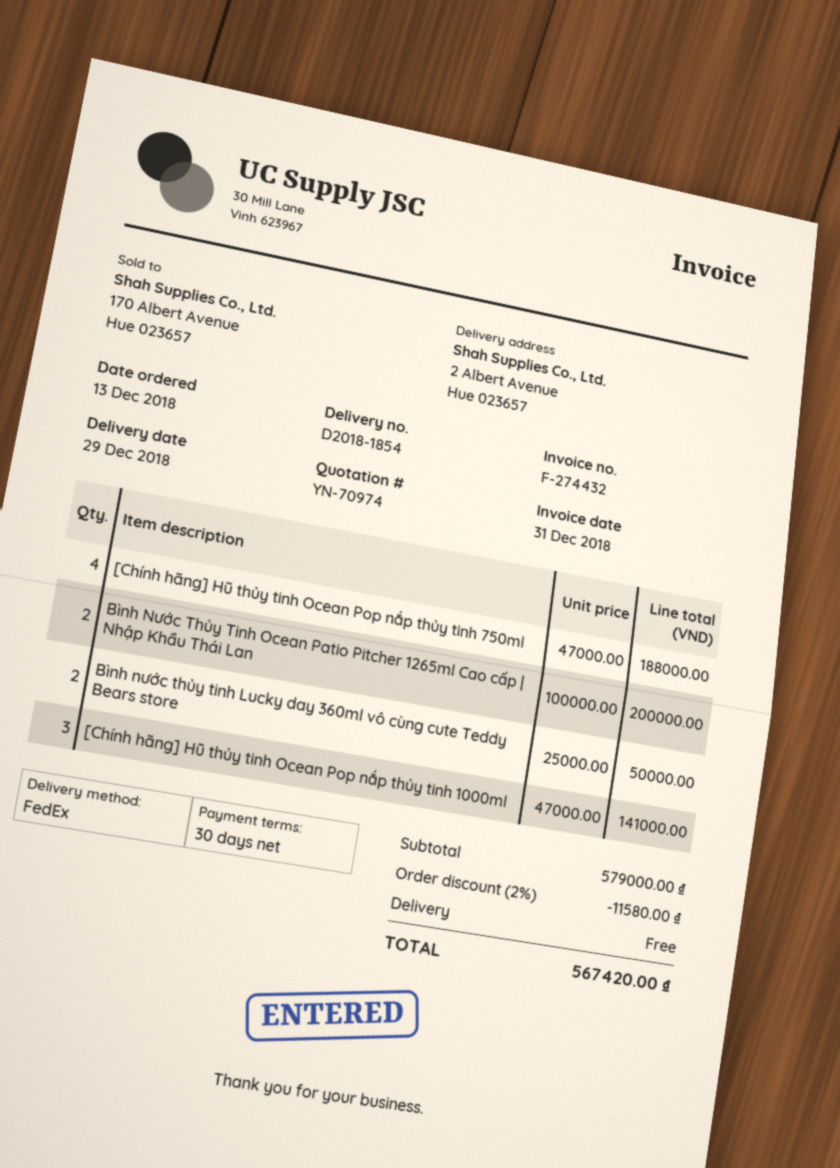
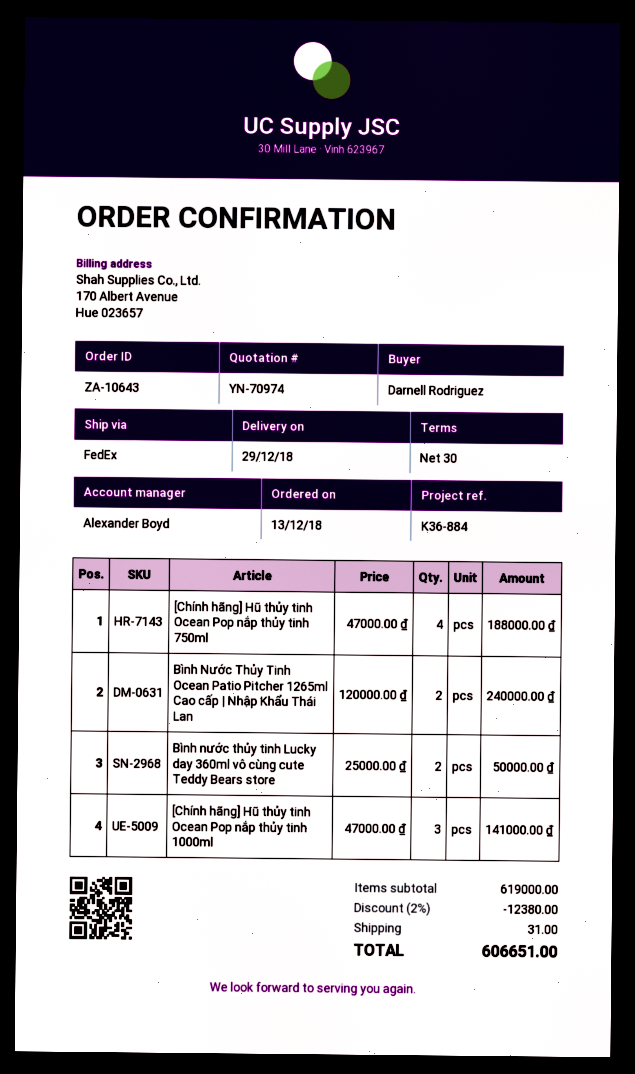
Bình Nước Thủy Tinh Ocean Patio Pitcher 1265ml Cao cấp | Nhập Khẩu Thái Lan: 2 x 100000.00 = 200000.00 -> 2 x 120000.00 = 240000.00
subtotal: 579000.00 -> 619000.00
discount: 2% = 11580.00 -> 2% = 12380.00
shipping: 0.00 -> 31.00
total: 567420.00 -> 606651.00

